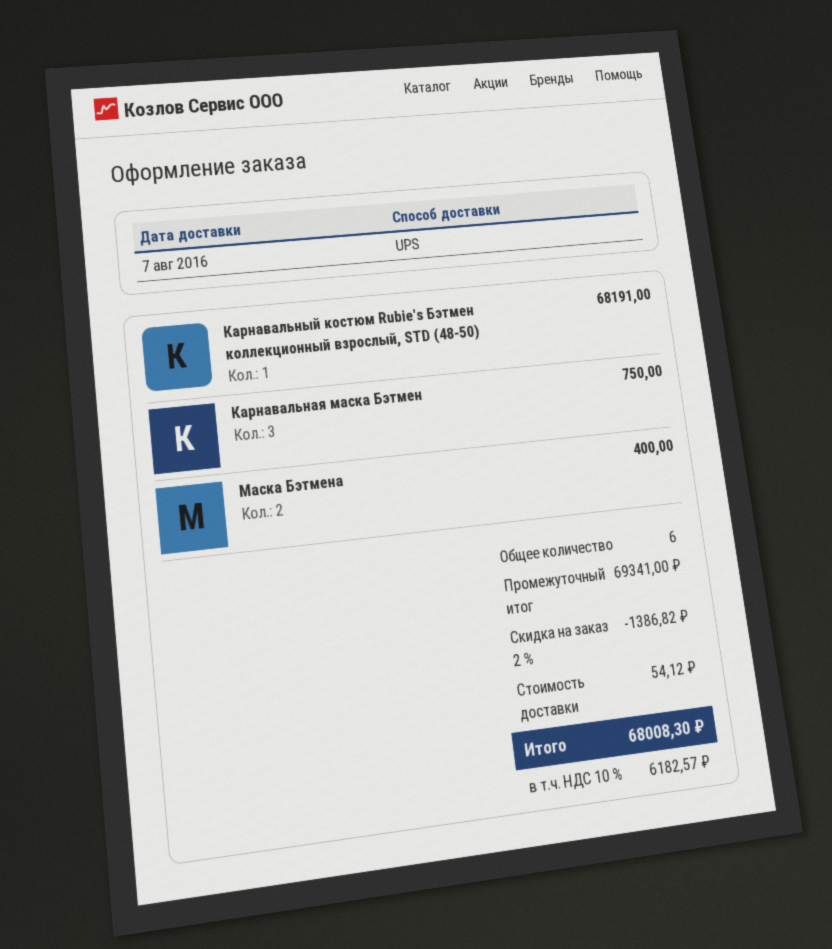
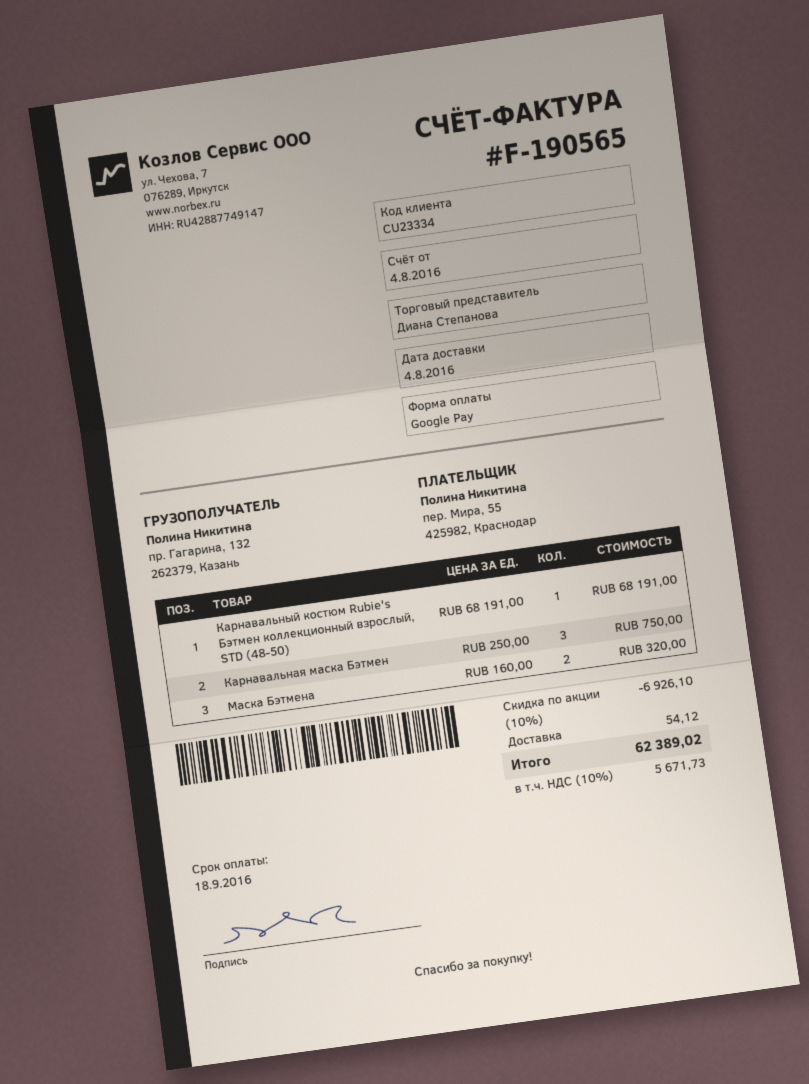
delivery date: 2016-08-07 -> 2016-08-04
Маска Бэтмена: 2 for 400.00 -> 2 for 320.00
discount: 2% = 1386.82 -> 10% = 6926.10
tax: 10% = 6182.57 -> 10% = 5671.73
total: 68008.30 -> 62389.02

